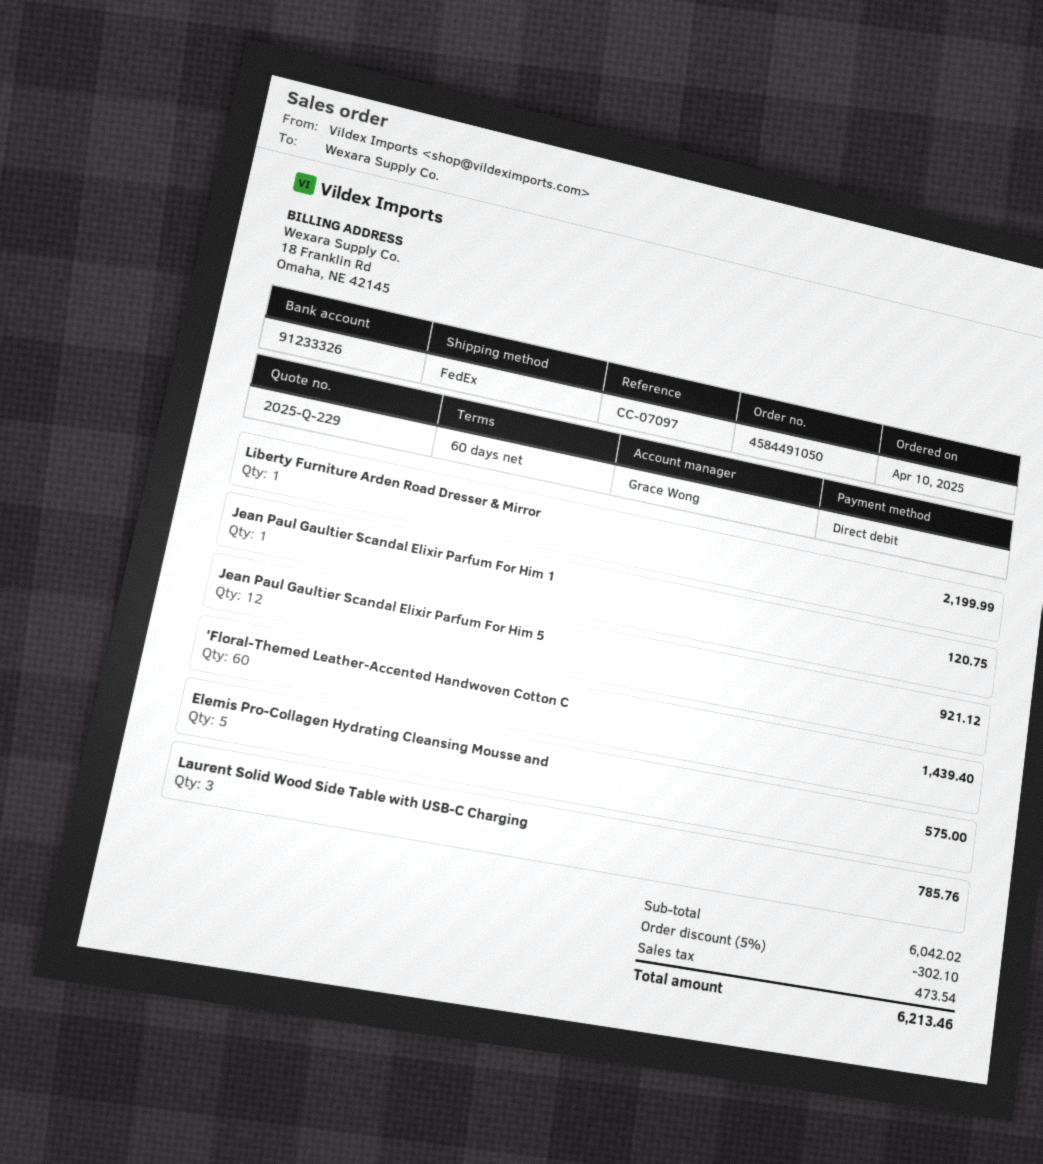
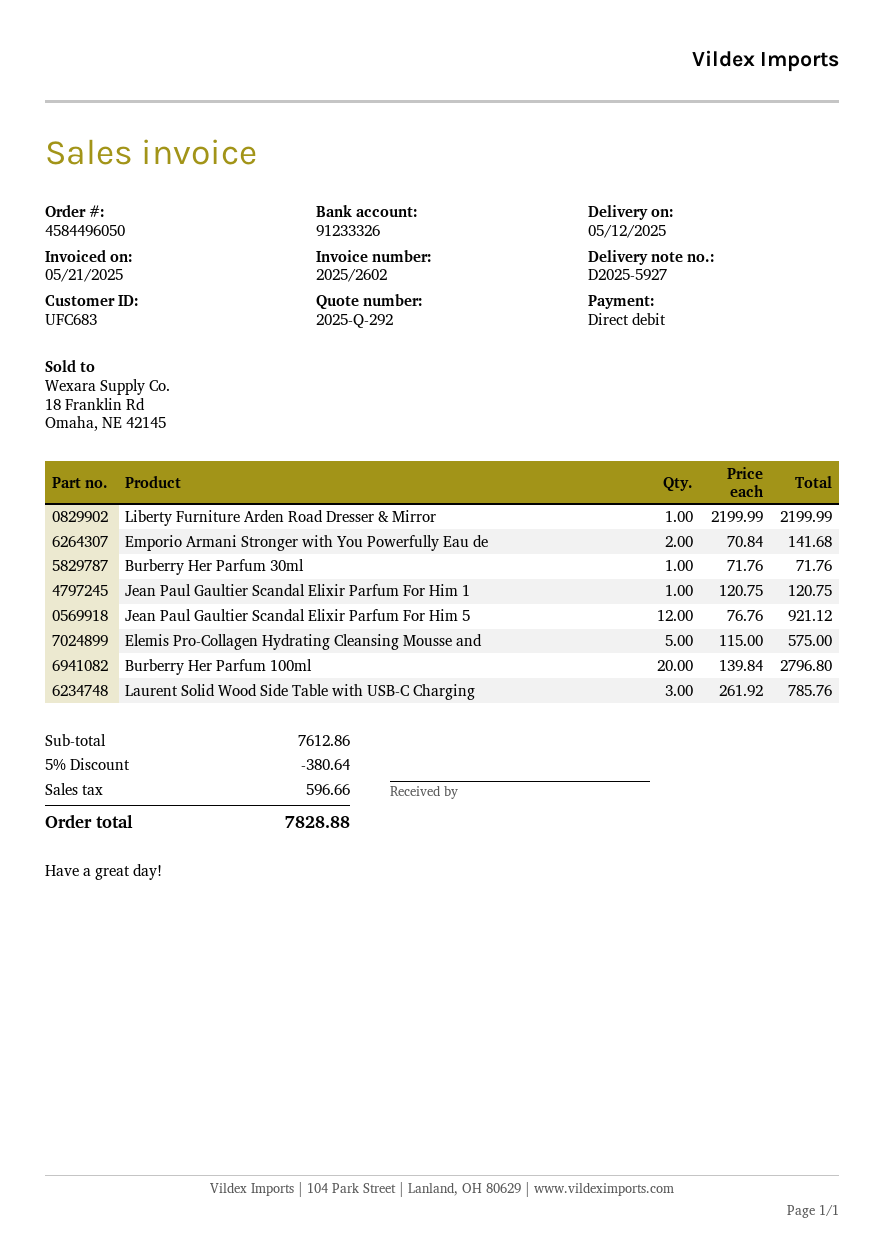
quote number: 2025-Q-229 -> 2025-Q-292
order number: 4584491050 -> 4584496050
'Floral-Themed Leather-Accented Handwoven Cotton C: 60 for 1439.40 -> none
Emporio Armani Stronger with You Powerfully Eau de: none -> 2 for 141.68
Burberry Her Parfum 30ml: none -> 1 for 71.76
Burberry Her Parfum 100ml: none -> 20 for 2796.80
subtotal: 6042.02 -> 7612.86
discount: 5% = 302.10 -> 5% = 380.64
tax: 473.54 -> 596.66
total: 6213.46 -> 7828.88

